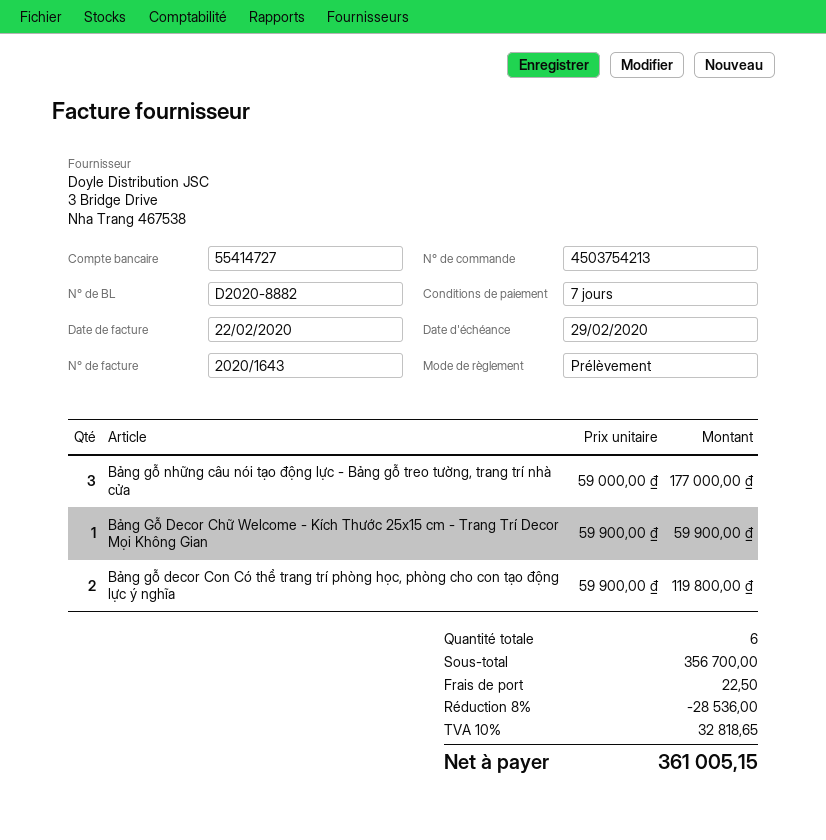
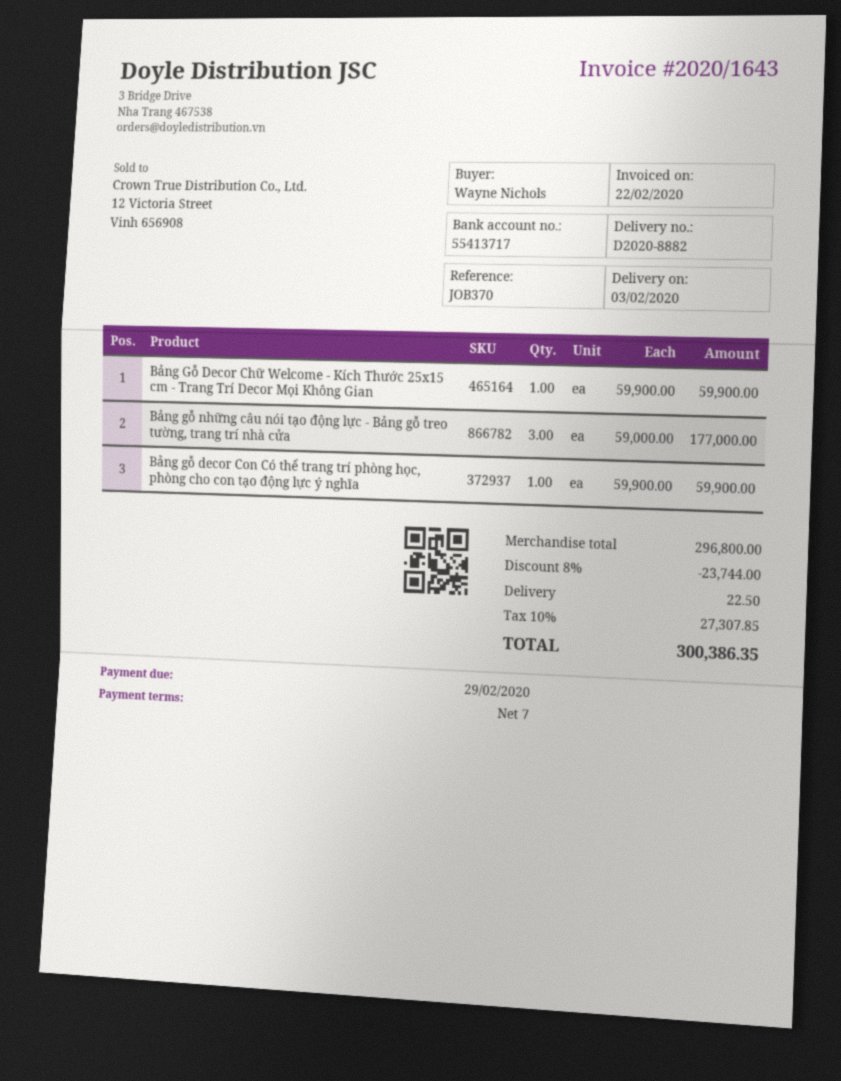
bank account: 55414727 -> 55413717
Bảng gỗ decor Con Có thể trang trí phòng học, phòng cho con tạo động lực ý nghĩa: 2 x 59900.00 = 119800.00 -> 1 x 59900.00 = 59900.00
subtotal: 356700.00 -> 296800.00
discount: 8% = 28536.00 -> 8% = 23744.00
tax: 10% = 32818.65 -> 10% = 27307.85
total: 361005.15 -> 300386.35

